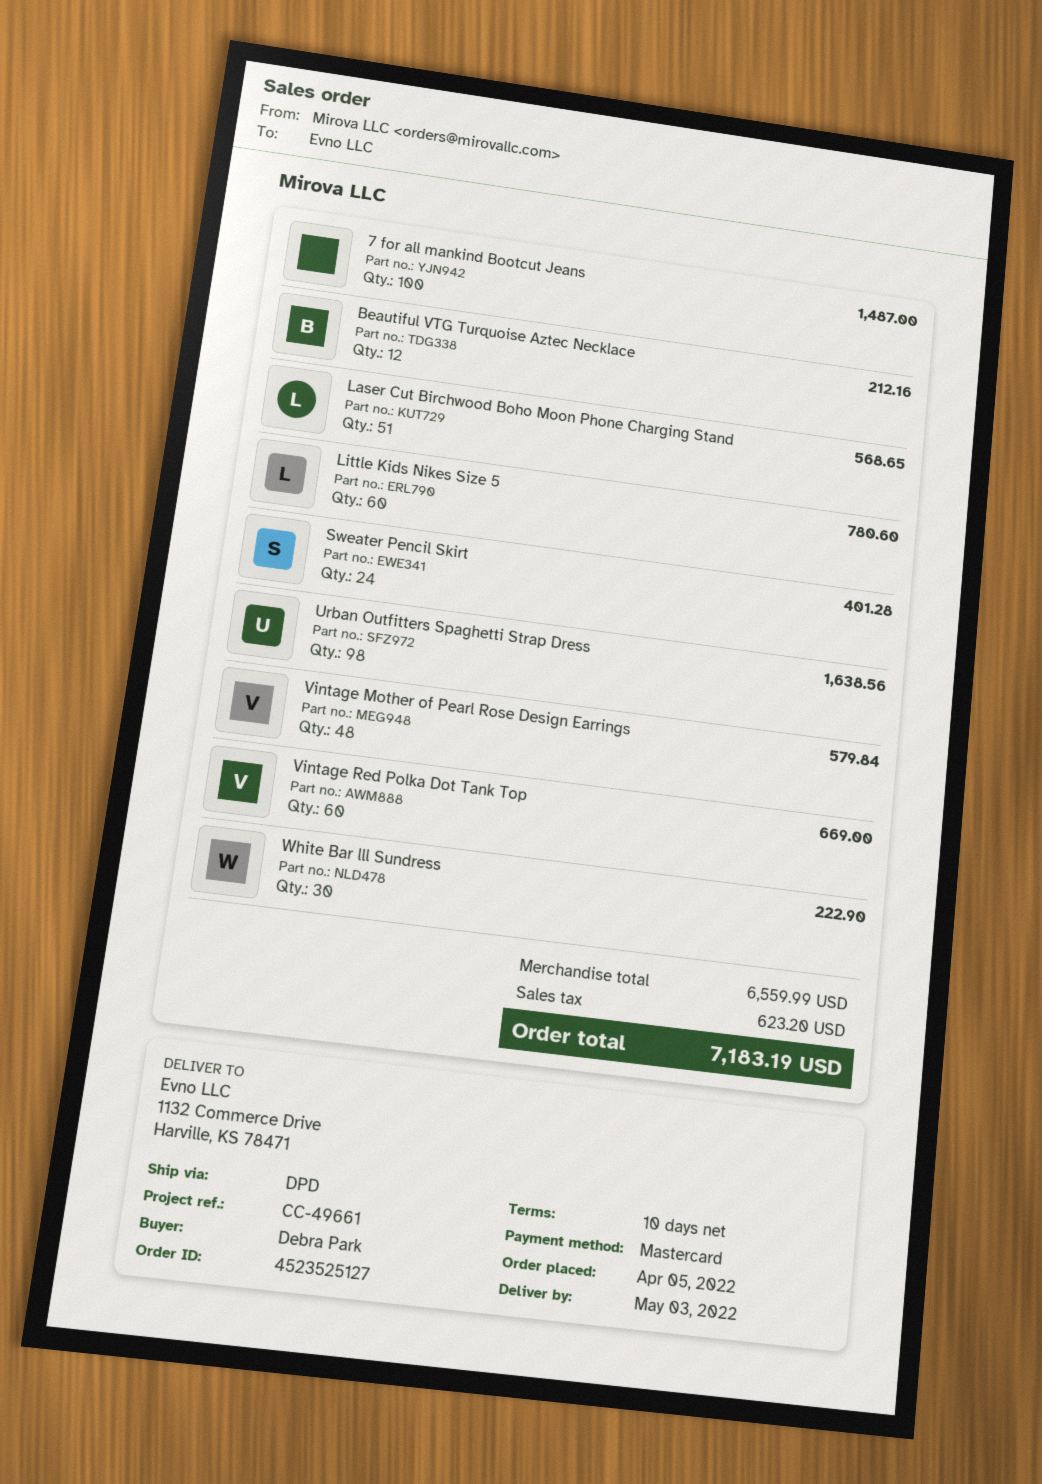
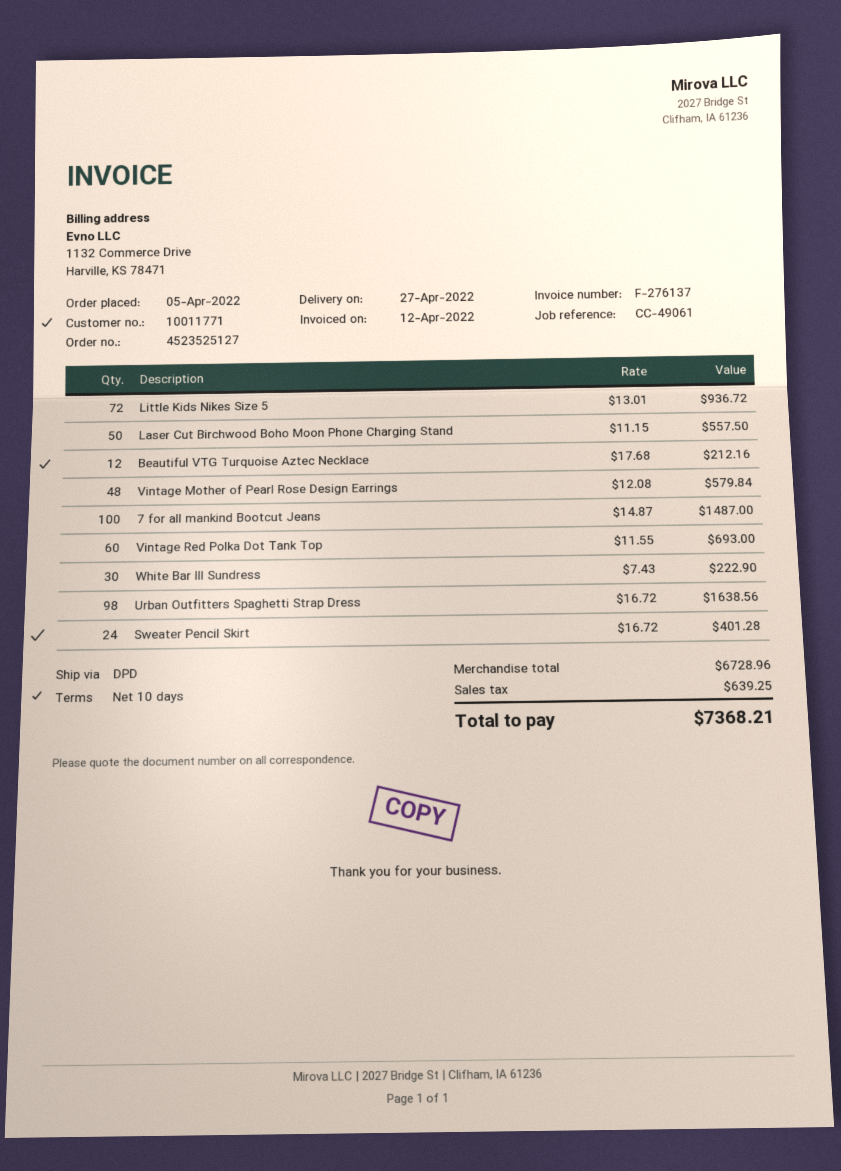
delivery date: 2022-05-03 -> 2022-04-27
reference: CC-49661 -> CC-49061
Laser Cut Birchwood Boho Moon Phone Charging Stand: 51 for 568.65 -> 50 for 557.50
Little Kids Nikes Size 5: 60 for 780.60 -> 72 for 936.72
Vintage Red Polka Dot Tank Top: 60 for 669.00 -> 60 for 693.00
subtotal: 6559.99 -> 6728.96
tax: 623.20 -> 639.25
total: 7183.19 -> 7368.21

